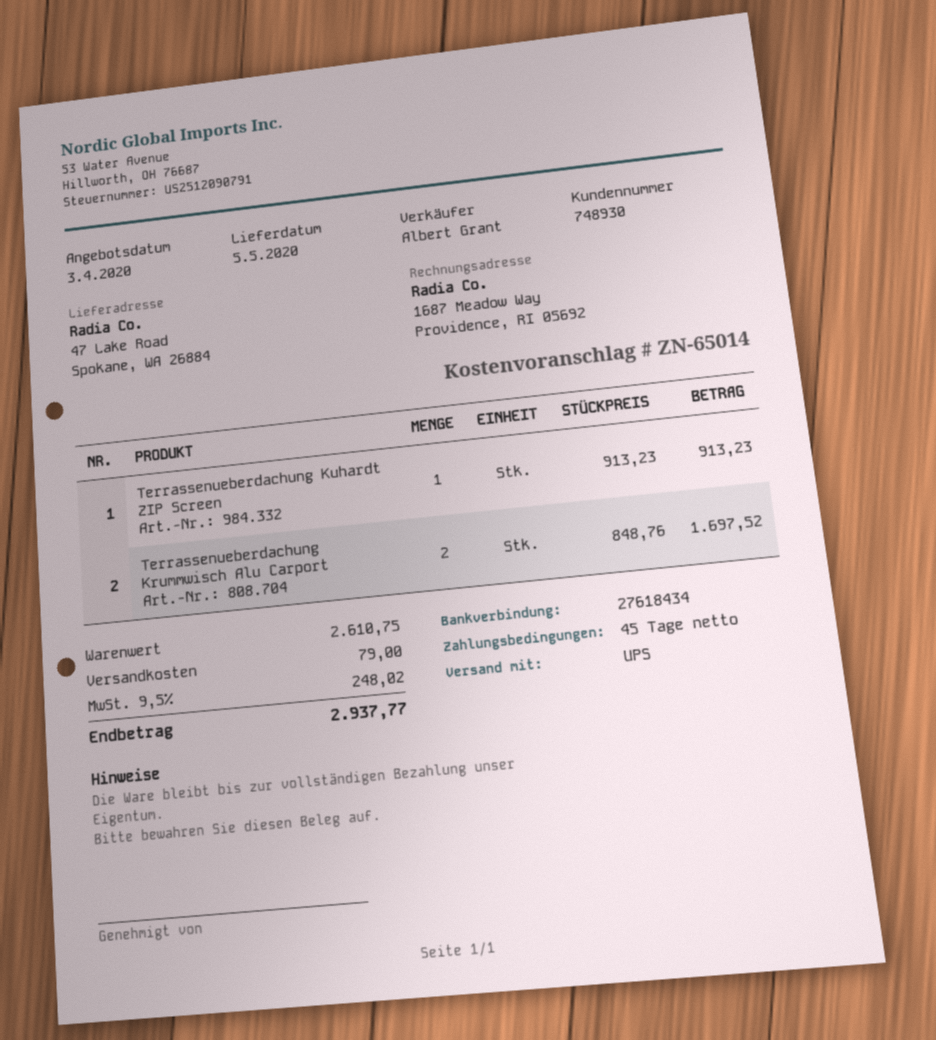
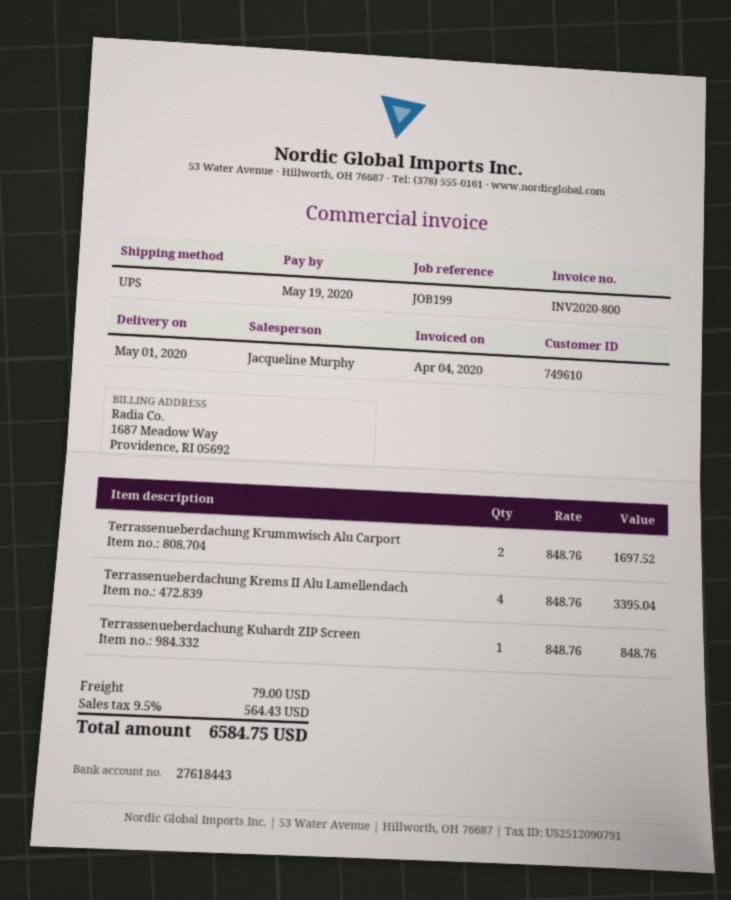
delivery date: 2020-05-05 -> 2020-05-01
customer number: 748930 -> 749610
sales rep: Albert Grant -> Jacqueline Murphy
bank account: 27618434 -> 27618443
Terrassenueberdachung Kuhardt ZIP Screen: 1 x 913.23 = 913.23 -> 1 x 848.76 = 848.76
Terrassenueberdachung Krems II Alu Lamellendach: none -> 4 x 848.76 = 3395.04
tax: 9.5% = 248.02 -> 9.5% = 564.43
total: 2937.77 -> 6584.75

